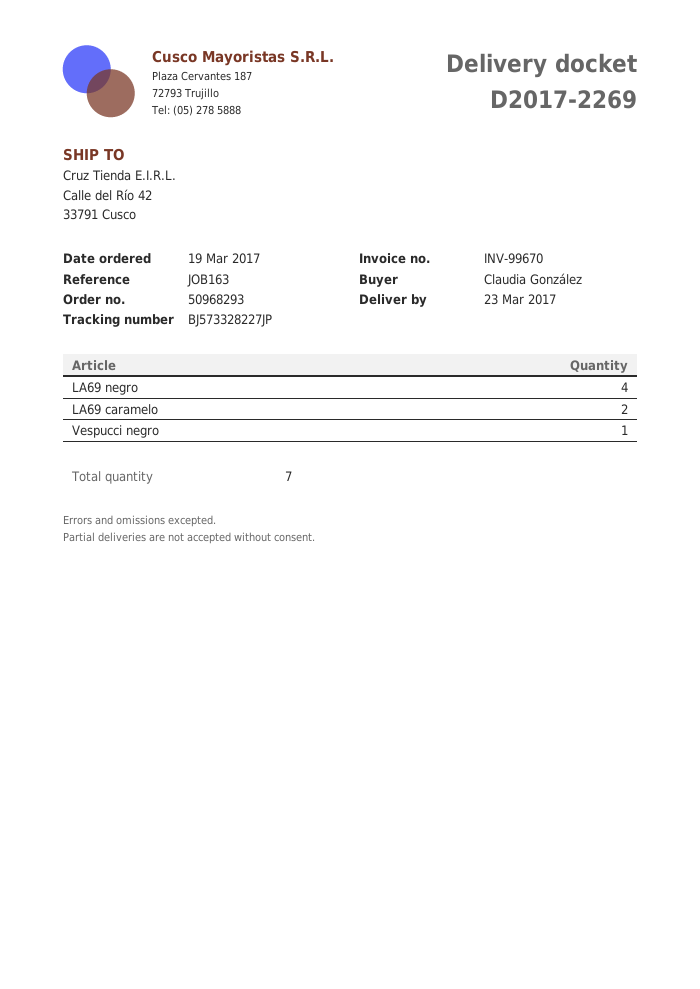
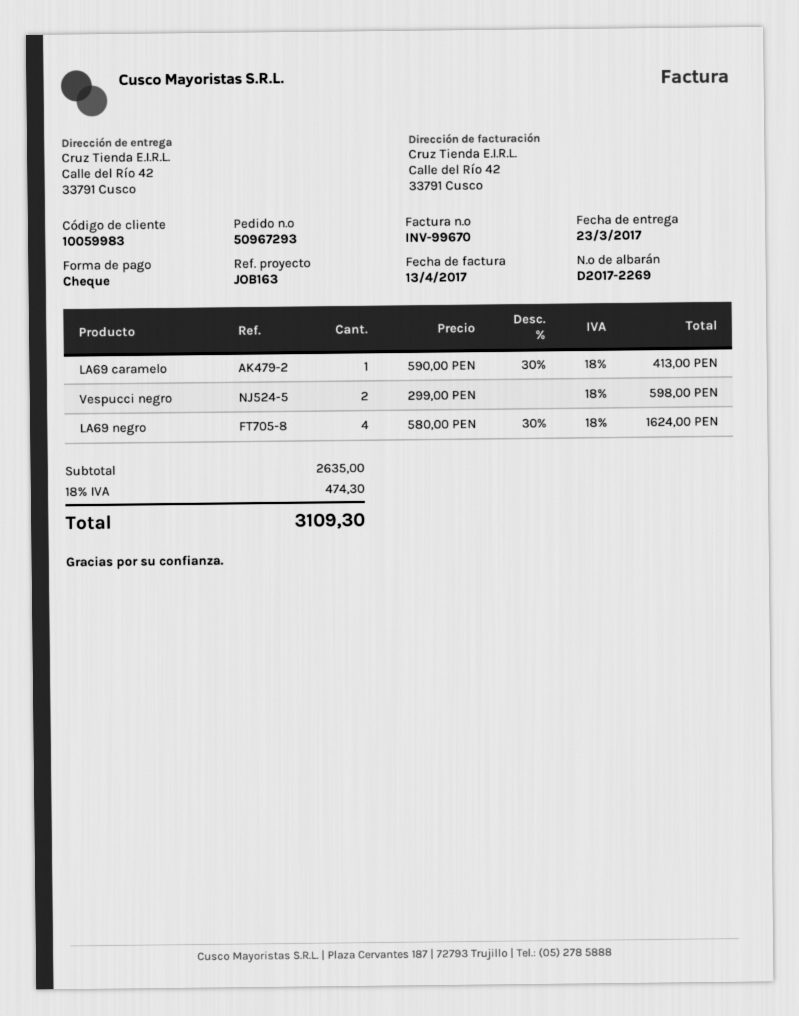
order number: 50968293 -> 50967293
LA69 caramelo: 2 -> 1
Vespucci negro: 1 -> 2

